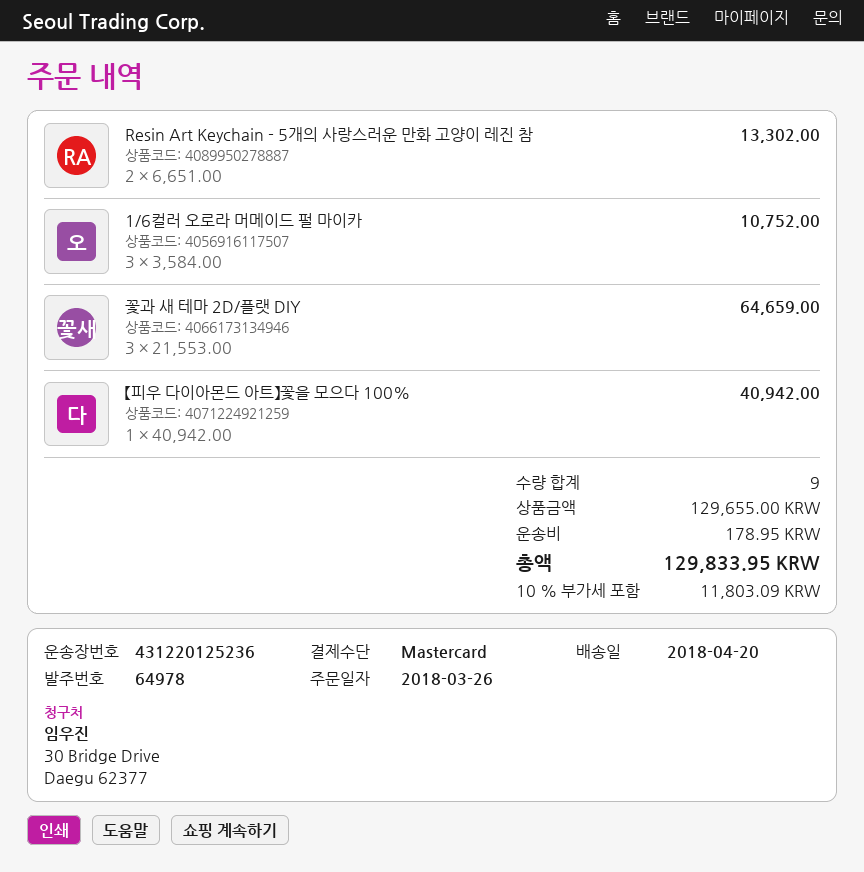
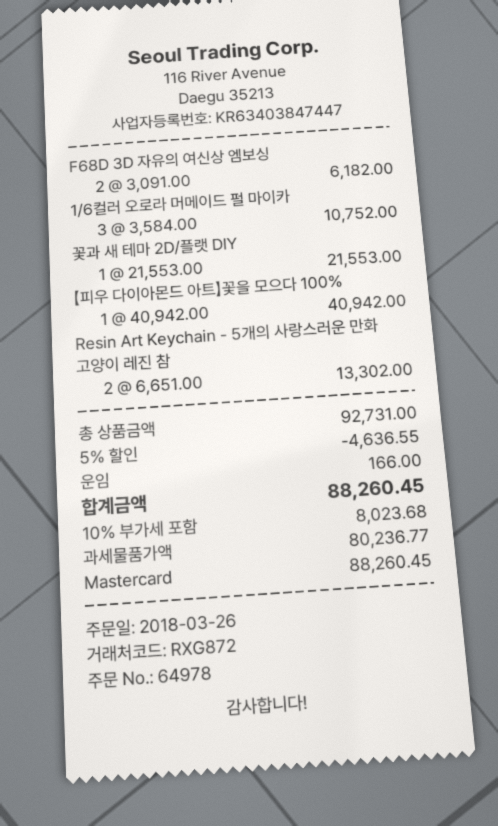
꽃과 새 테마 2D/플랫 DIY: 3 x 21553.00 = 64659.00 -> 1 x 21553.00 = 21553.00
F68D 3D 자유의 여신상 엠보싱: none -> 2 x 3091.00 = 6182.00
subtotal: 129655.00 -> 92731.00
discount: none -> 5% = 4636.55
shipping: 178.95 -> 166.00
tax: 10% = 11803.09 -> 10% = 8023.68
total: 129833.95 -> 88260.45

